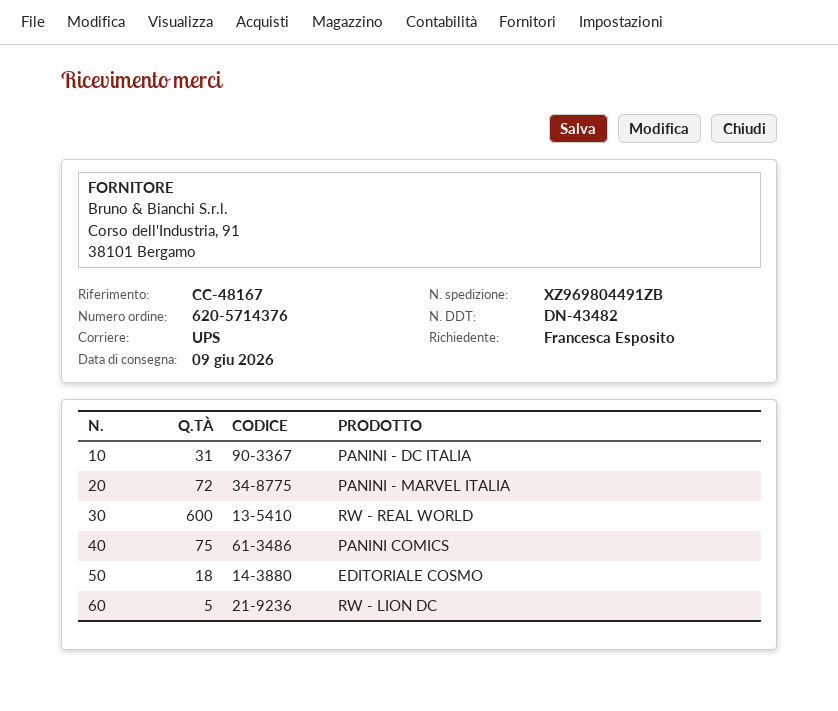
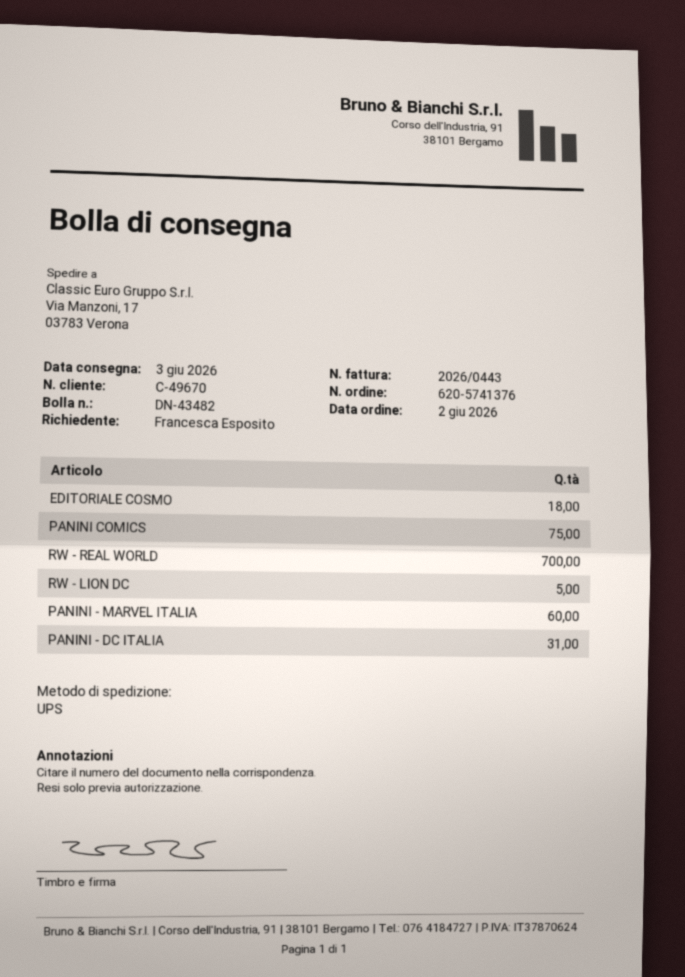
order number: 620-5714376 -> 620-5741376
delivery date: 2026-06-09 -> 2026-06-03
PANINI - MARVEL ITALIA: 72 -> 60
RW - REAL WORLD: 600 -> 700

